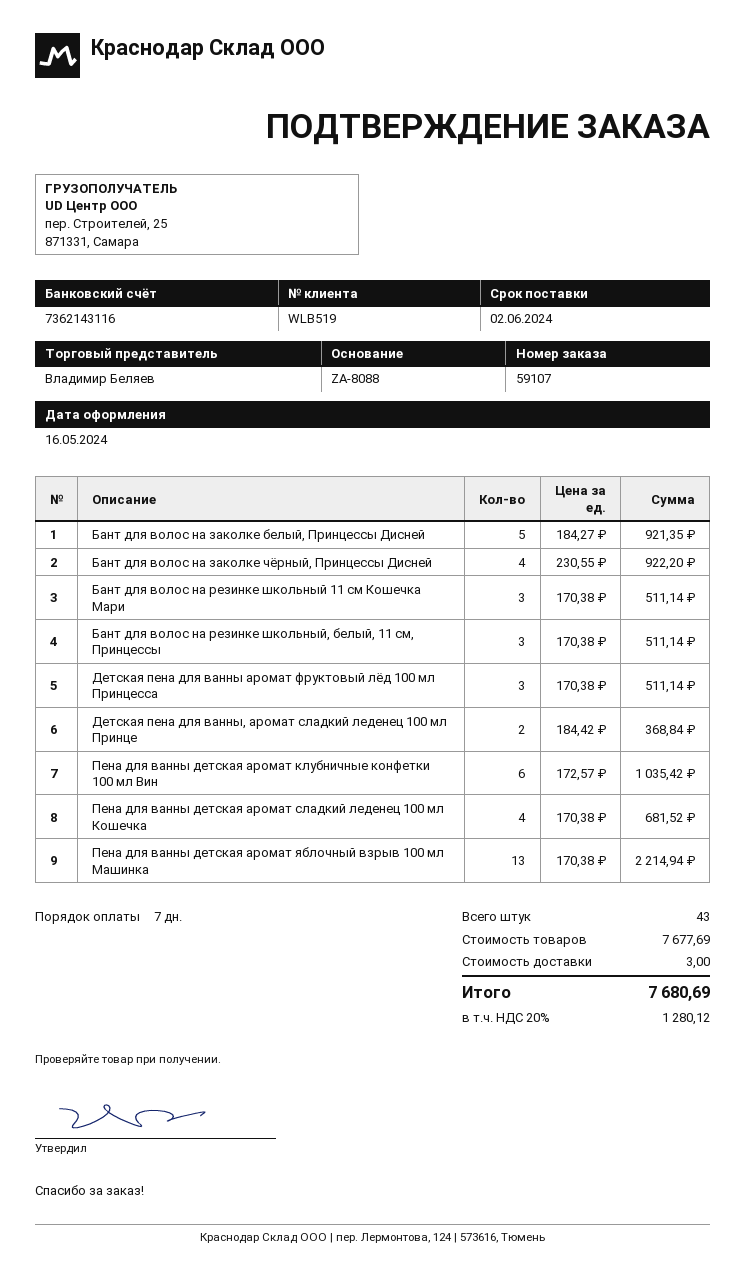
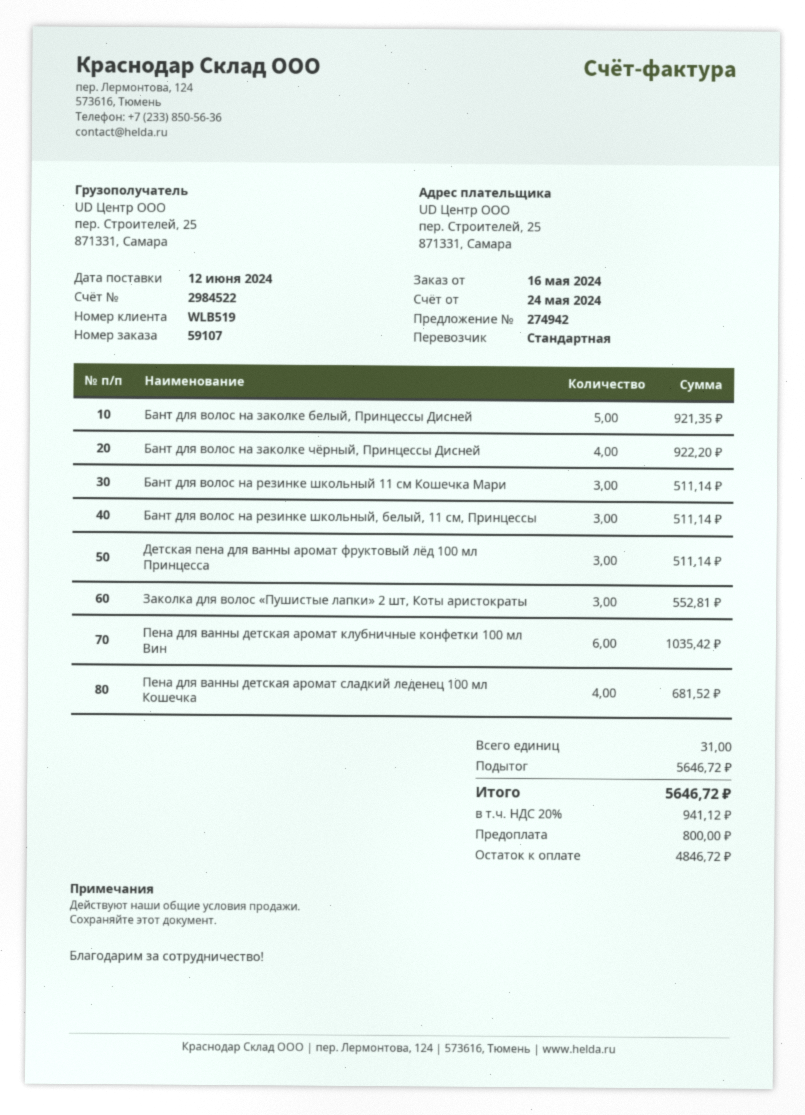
delivery date: 2024-06-02 -> 2024-06-12
Детская пена для ванны, аромат сладкий леденец 100 мл Принце: 2 for 368.84 -> none
Пена для ванны детская аромат яблочный взрыв 100 мл Машинка: 13 for 2214.94 -> none
Заколка для волос «Пушистые лапки» 2 шт, Коты аристократы: none -> 3 for 552.81
total quantity: 43 -> 31
subtotal: 7677.69 -> 5646.72
shipping: 3.00 -> none
tax: 20% = 1280.12 -> 20% = 941.12
total: 7680.69 -> 5646.72

